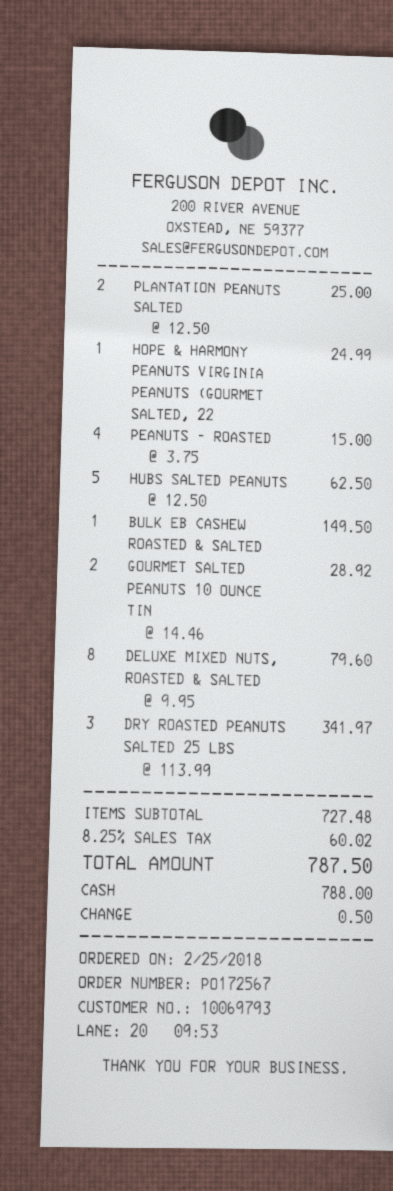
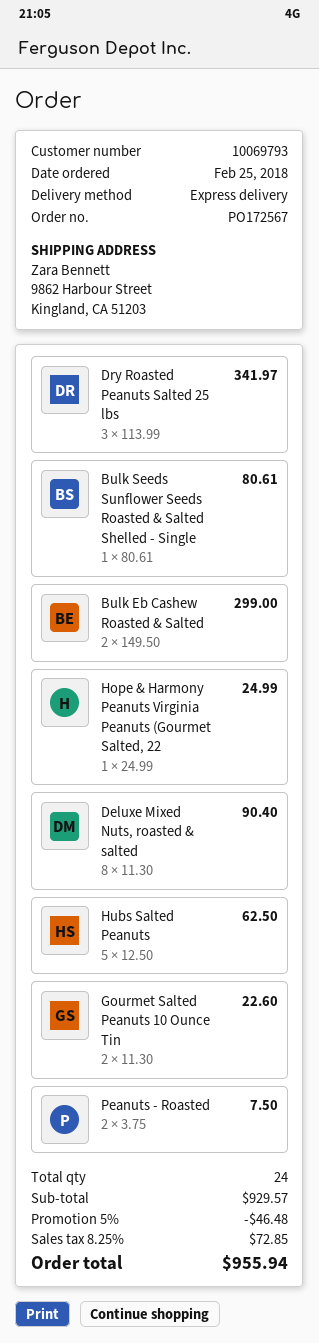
PLANTATION PEANUTS SALTED: 2 x 12.50 = 25.00 -> none
PEANUTS - ROASTED: 4 x 3.75 = 15.00 -> 2 x 3.75 = 7.50
BULK EB CASHEW ROASTED & SALTED: 1 x 149.50 = 149.50 -> 2 x 149.50 = 299.00
GOURMET SALTED PEANUTS 10 OUNCE TIN: 2 x 14.46 = 28.92 -> 2 x 11.30 = 22.60
DELUXE MIXED NUTS, ROASTED & SALTED: 8 x 9.95 = 79.60 -> 8 x 11.30 = 90.40
Bulk Seeds Sunflower Seeds Roasted & Salted Shelled - Single: none -> 1 x 80.61 = 80.61
subtotal: 727.48 -> 929.57
discount: none -> 5% = 46.48
tax: 8.25% = 60.02 -> 8.25% = 72.85
total: 787.50 -> 955.94

